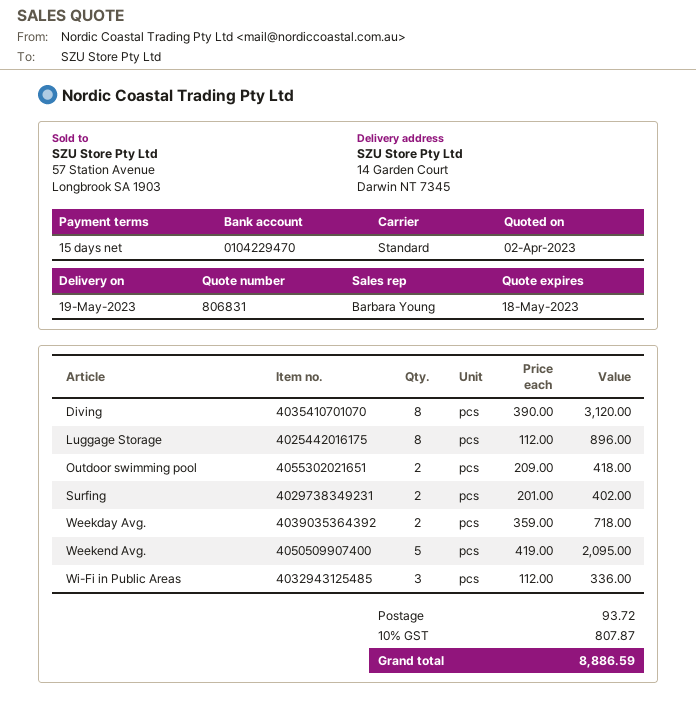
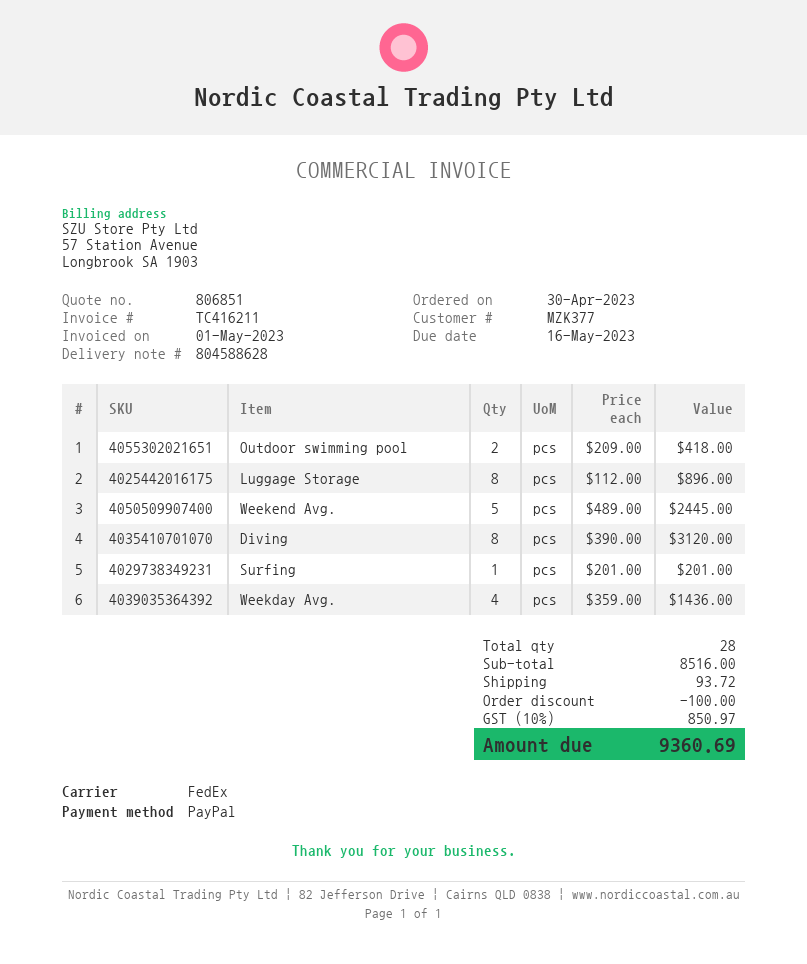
quote number: 806831 -> 806851
shipping method: standard -> FedEx
Surfing: 2 x 201.00 = 402.00 -> 1 x 201.00 = 201.00
Weekday Avg.: 2 x 359.00 = 718.00 -> 4 x 359.00 = 1436.00
Weekend Avg.: 5 x 419.00 = 2095.00 -> 5 x 489.00 = 2445.00
Wi-Fi in Public Areas: 3 x 112.00 = 336.00 -> none
discount: none -> 100.00
tax: 10% = 807.87 -> 10% = 850.97
total: 8886.59 -> 9360.69

